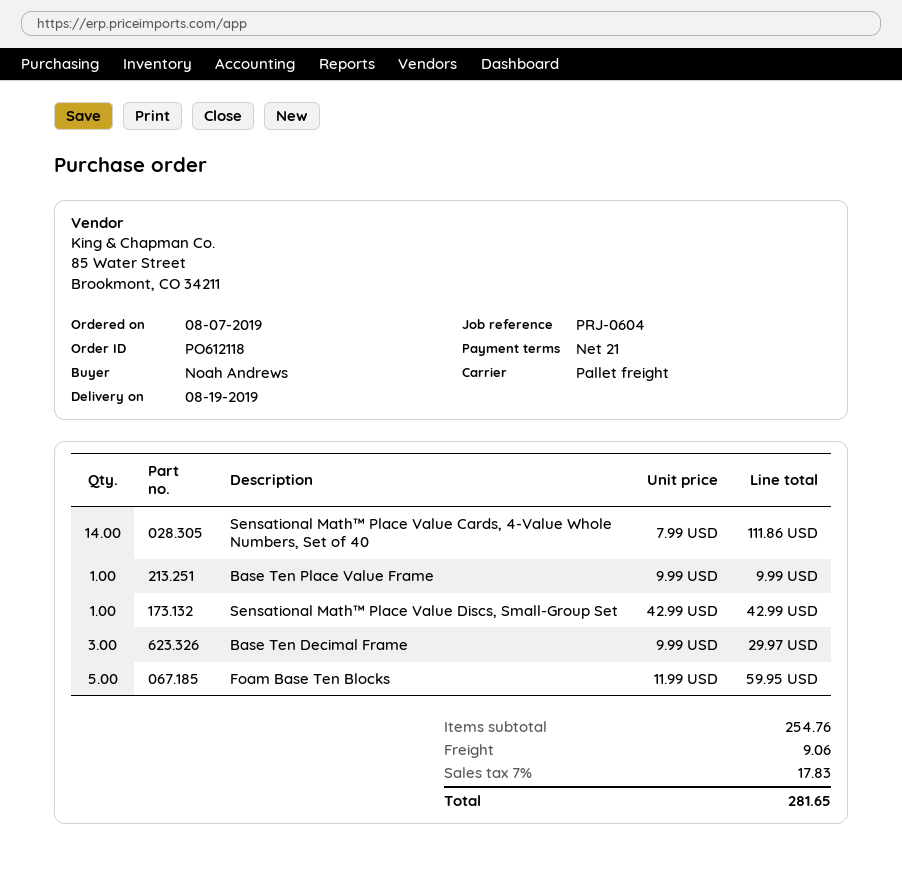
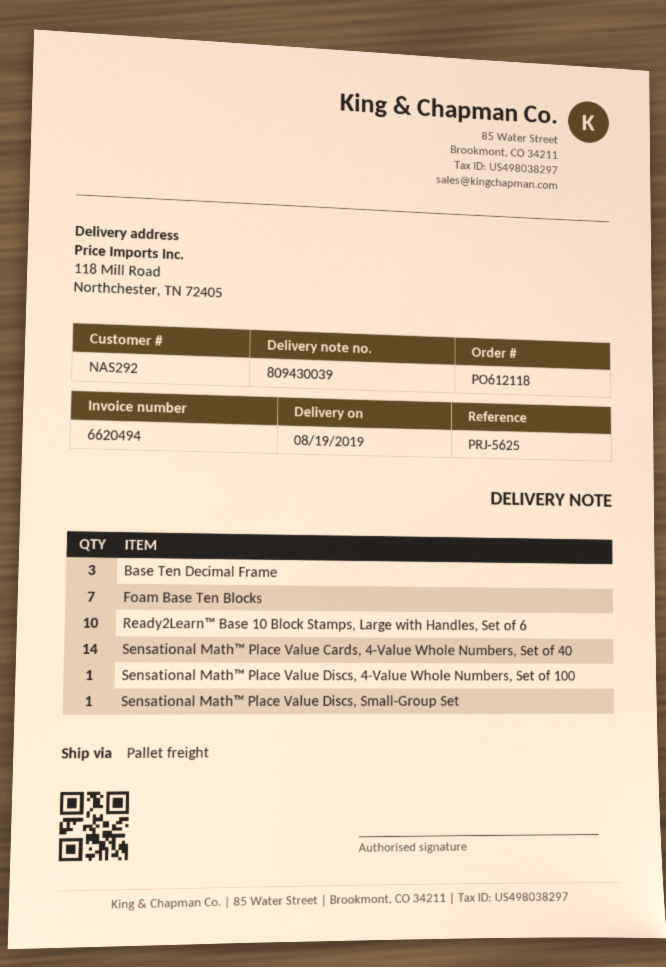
reference: PRJ-0604 -> PRJ-5625
Base Ten Place Value Frame: 1 -> none
Foam Base Ten Blocks: 5 -> 7
Ready2Learn™ Base 10 Block Stamps, Large with Handles, Set of 6: none -> 10
Sensational Math™ Place Value Discs, 4-Value Whole Numbers, Set of 100: none -> 1

